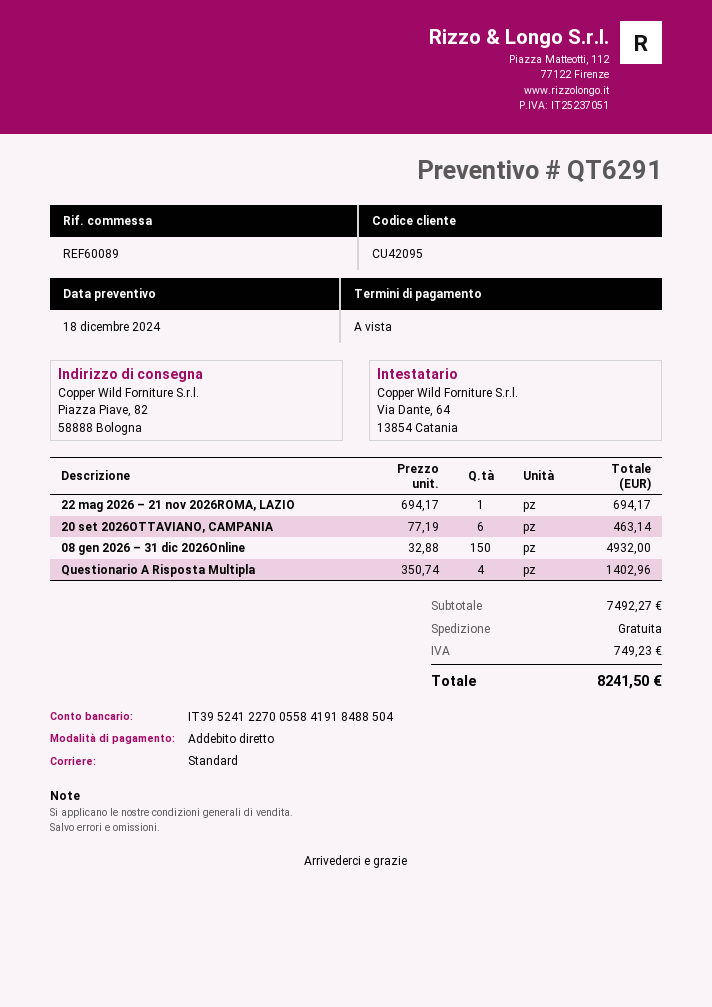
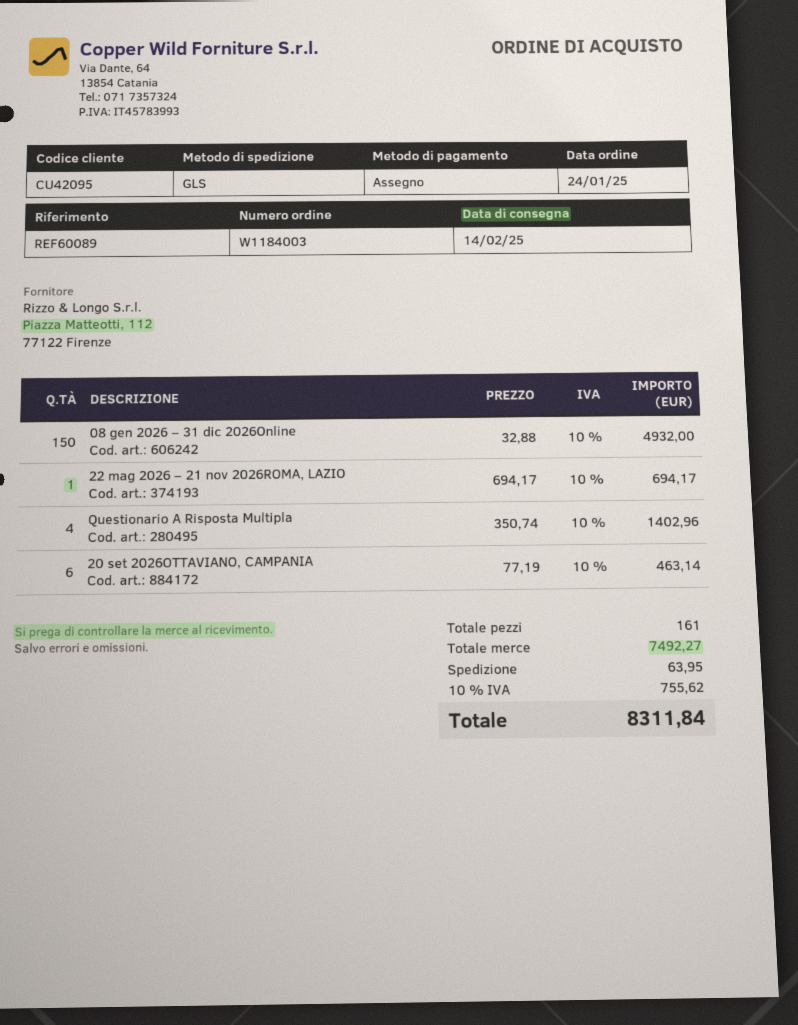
payment method: direct debit -> cheque
shipping method: standard -> GLS
shipping: 0.00 -> 63.95
tax: 749.23 -> 755.62
total: 8241.50 -> 8311.84

